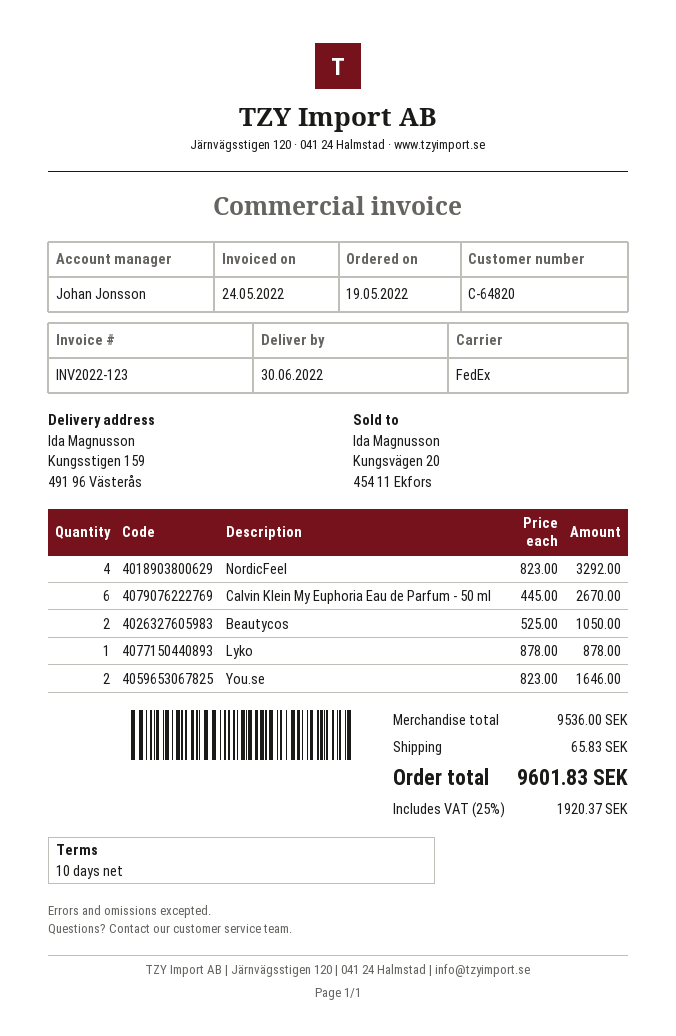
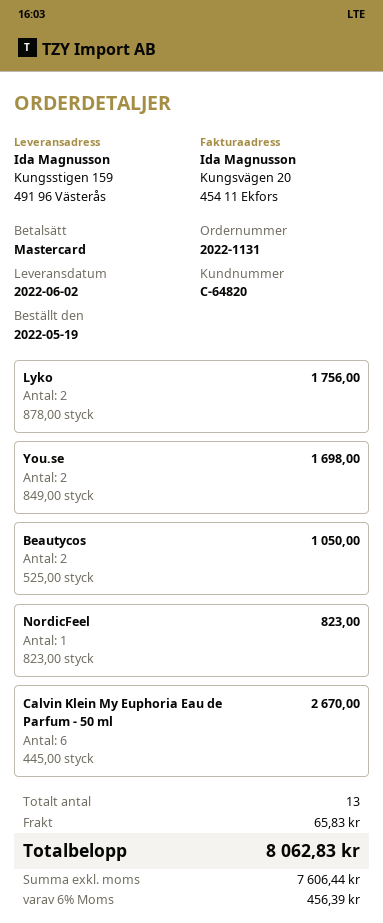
delivery date: 2022-06-30 -> 2022-06-02
NordicFeel: 4 x 823.00 = 3292.00 -> 1 x 823.00 = 823.00
Lyko: 1 x 878.00 = 878.00 -> 2 x 878.00 = 1756.00
You.se: 2 x 823.00 = 1646.00 -> 2 x 849.00 = 1698.00
tax: 25% = 1920.37 -> 6% = 456.39
total: 9601.83 -> 8062.83

